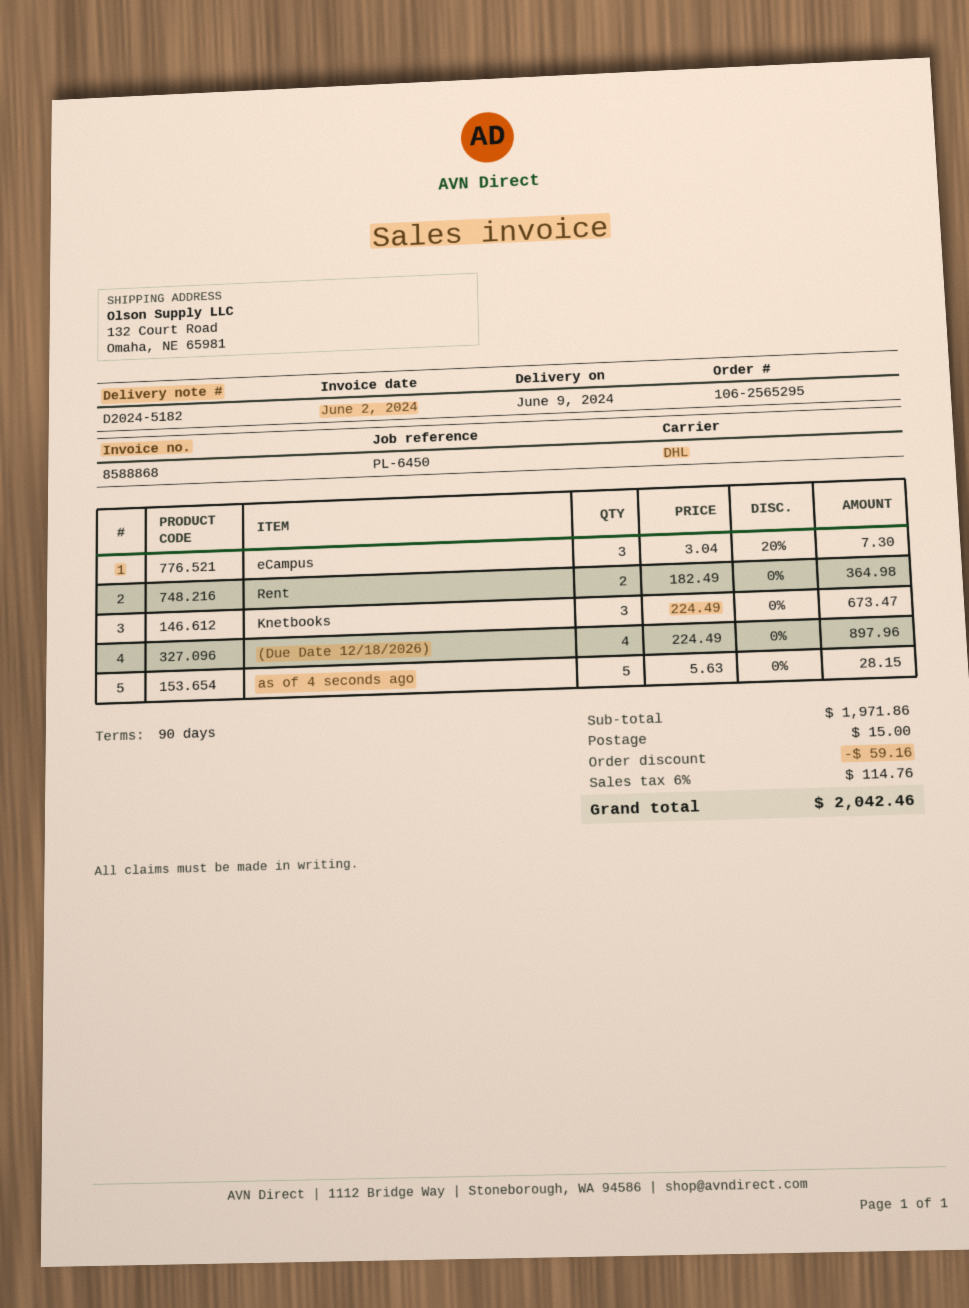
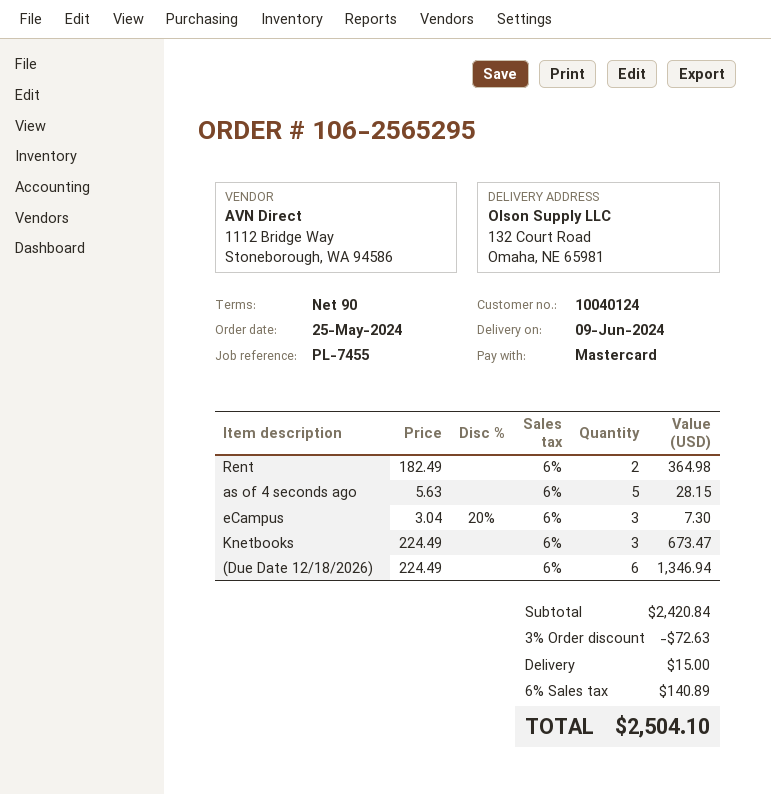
reference: PL-6450 -> PL-7455
(Due Date 12/18/2026): 4 x 224.49 = 897.96 -> 6 x 224.49 = 1346.94
subtotal: 1971.86 -> 2420.84
discount: 59.16 -> 72.63
tax: 6% = 114.76 -> 6% = 140.89
total: 2042.46 -> 2504.10

